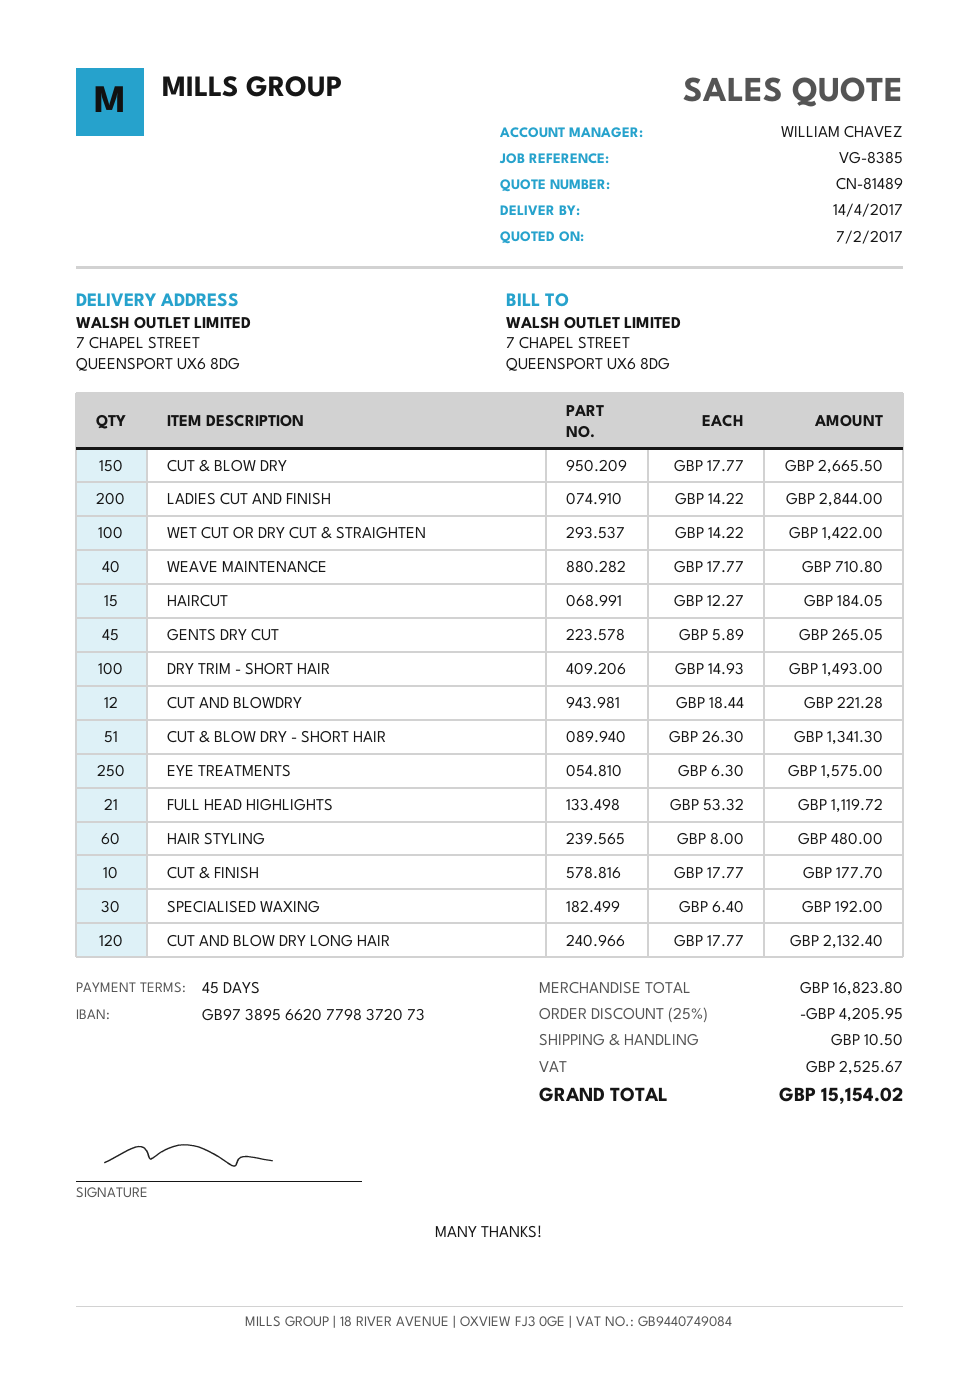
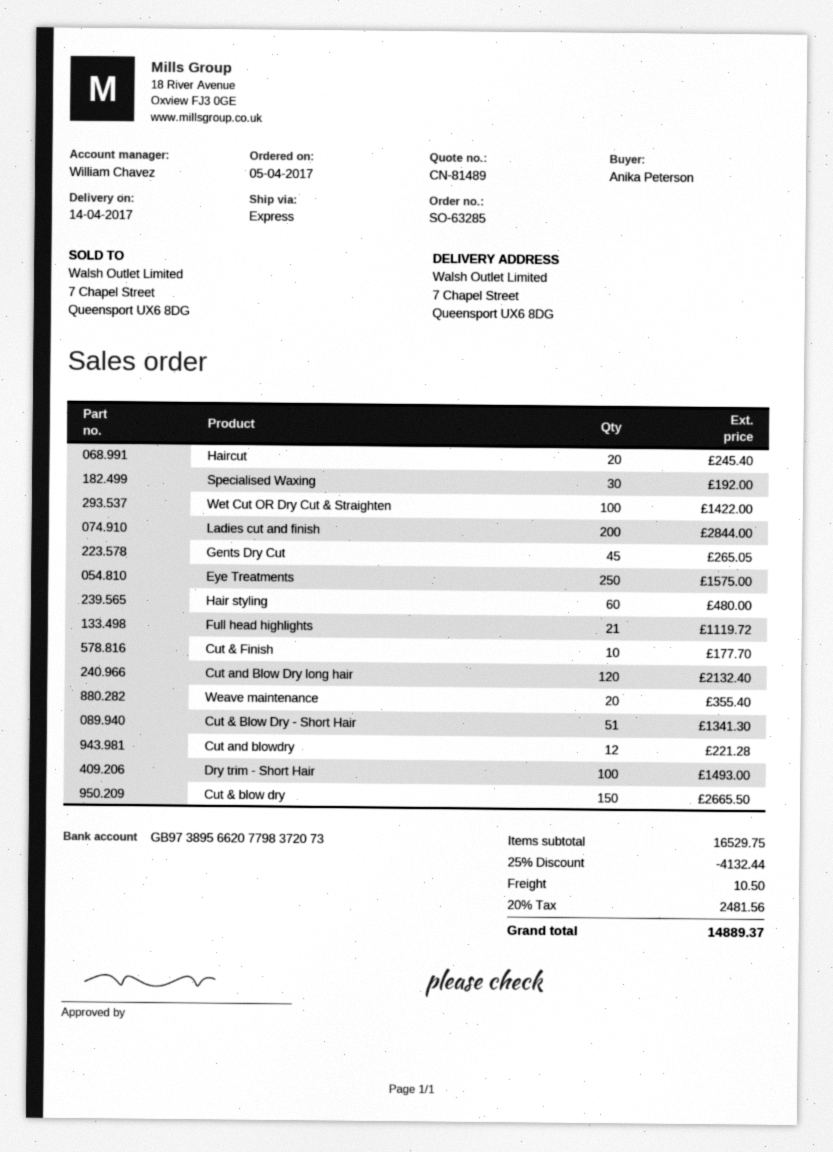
WEAVE MAINTENANCE: 40 for 710.80 -> 20 for 355.40
HAIRCUT: 15 for 184.05 -> 20 for 245.40
subtotal: 16823.80 -> 16529.75
discount: 25% = 4205.95 -> 25% = 4132.44
tax: 2525.67 -> 2481.56
total: 15154.02 -> 14889.37

